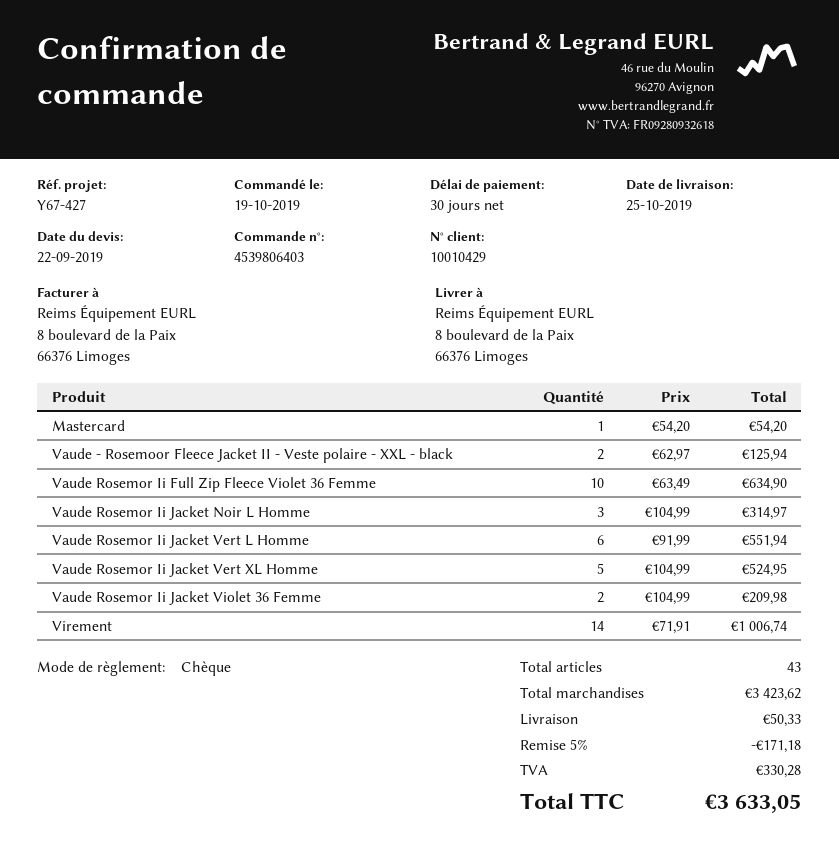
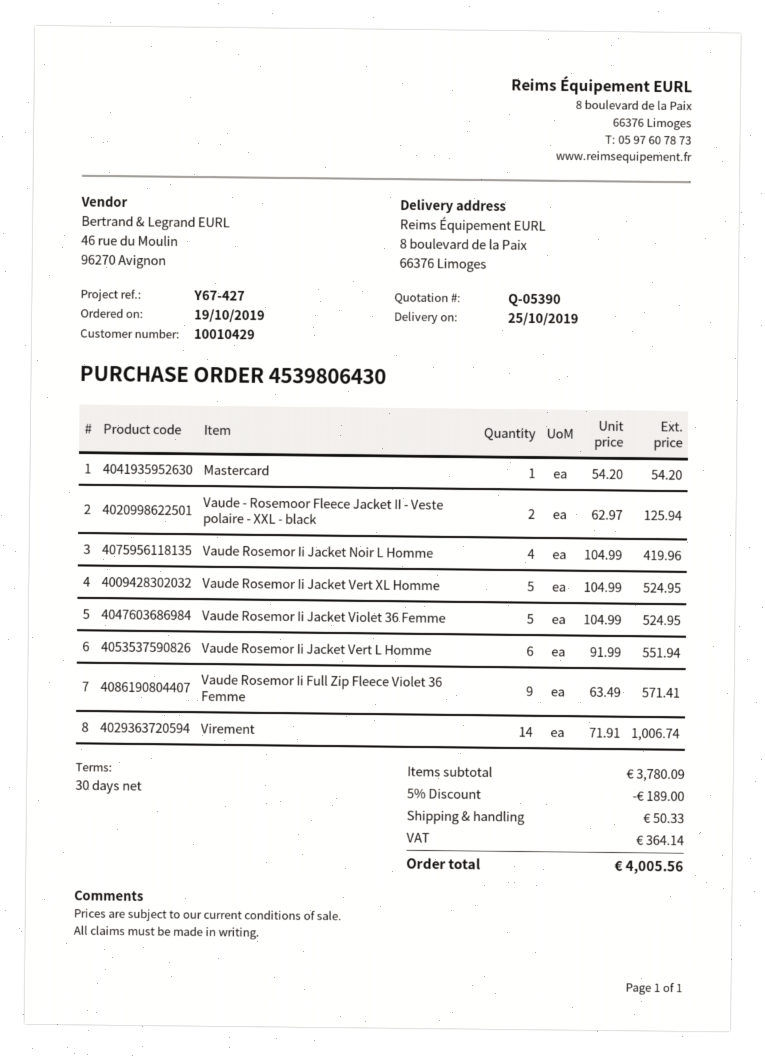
order number: 4539806403 -> 4539806430
Vaude Rosemor Ii Full Zip Fleece Violet 36 Femme: 10 x 63.49 = 634.90 -> 9 x 63.49 = 571.41
Vaude Rosemor Ii Jacket Noir L Homme: 3 x 104.99 = 314.97 -> 4 x 104.99 = 419.96
Vaude Rosemor Ii Jacket Violet 36 Femme: 2 x 104.99 = 209.98 -> 5 x 104.99 = 524.95
subtotal: 3423.62 -> 3780.09
discount: 5% = 171.18 -> 5% = 189.00
tax: 330.28 -> 364.14
total: 3633.05 -> 4005.56

